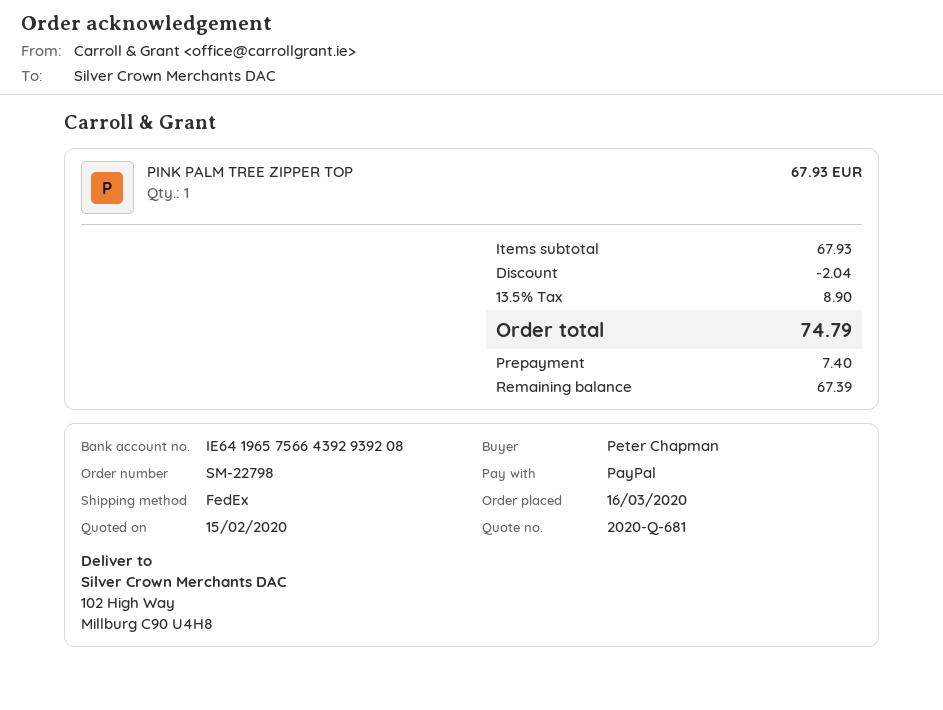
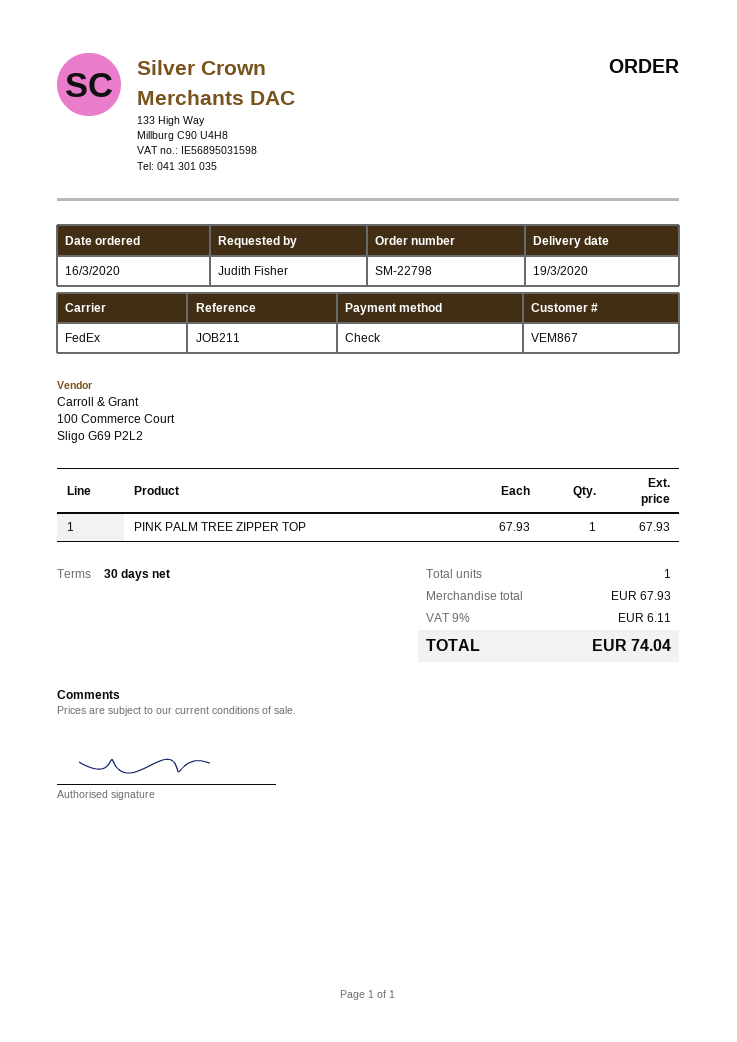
ordered by: Peter Chapman -> Judith Fisher
payment method: PayPal -> cheque
discount: 2.04 -> none
tax: 13.5% = 8.90 -> 9% = 6.11
total: 74.79 -> 74.04

